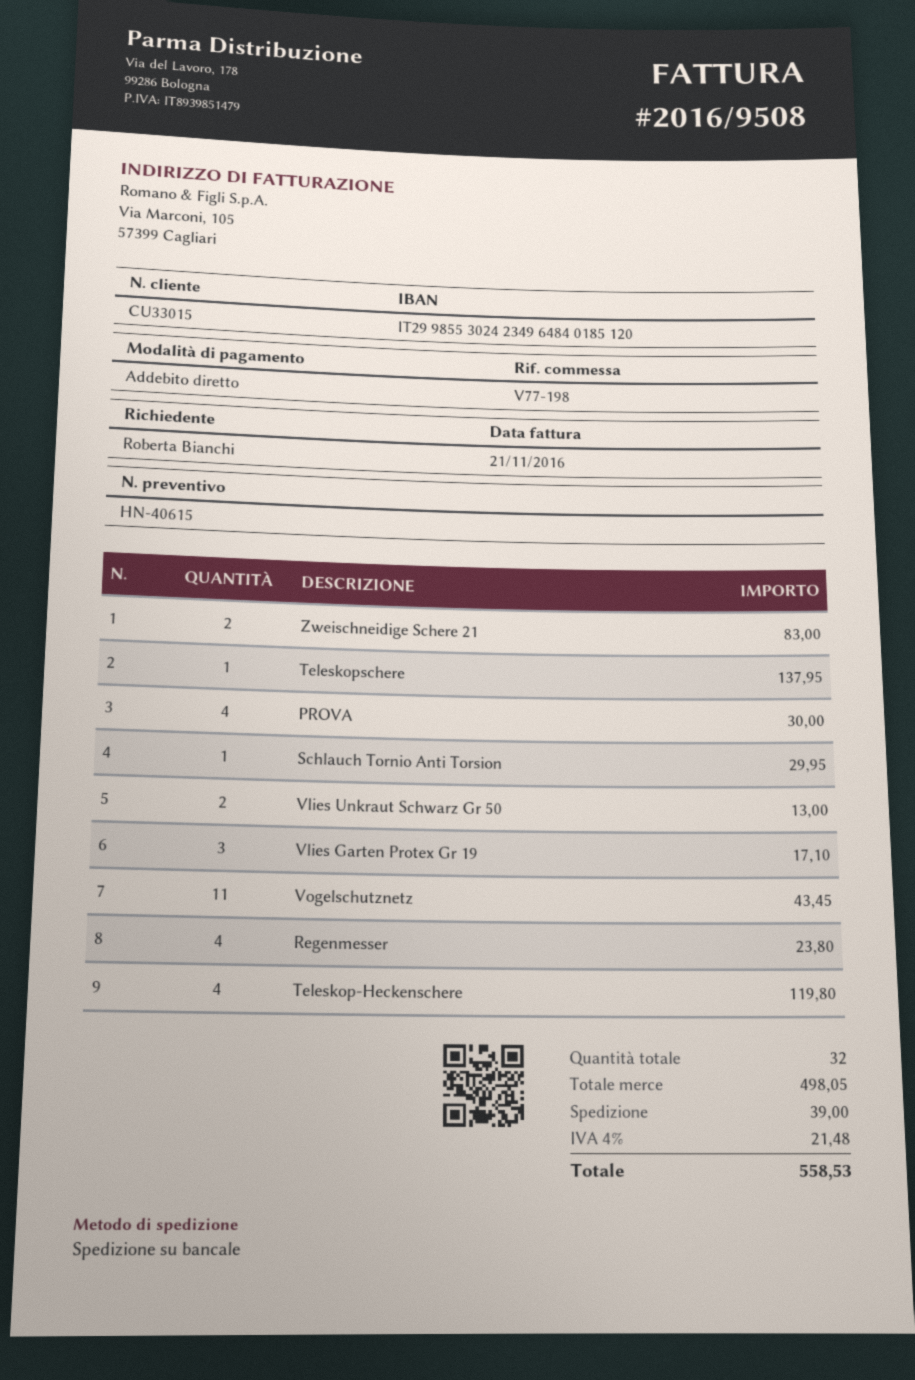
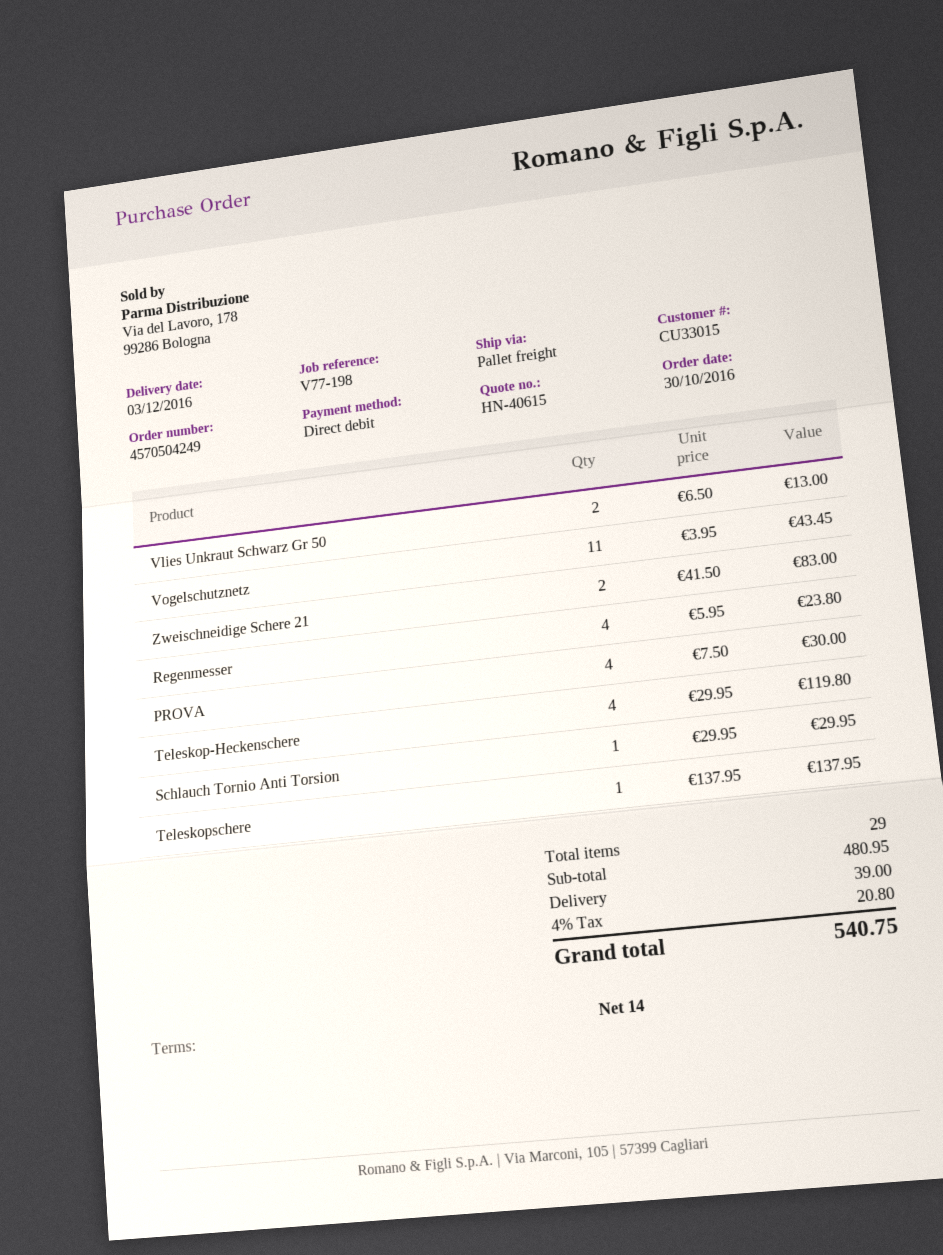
Vlies Garten Protex Gr 19: 3 for 17.10 -> none
total quantity: 32 -> 29
subtotal: 498.05 -> 480.95
tax: 4% = 21.48 -> 4% = 20.80
total: 558.53 -> 540.75

